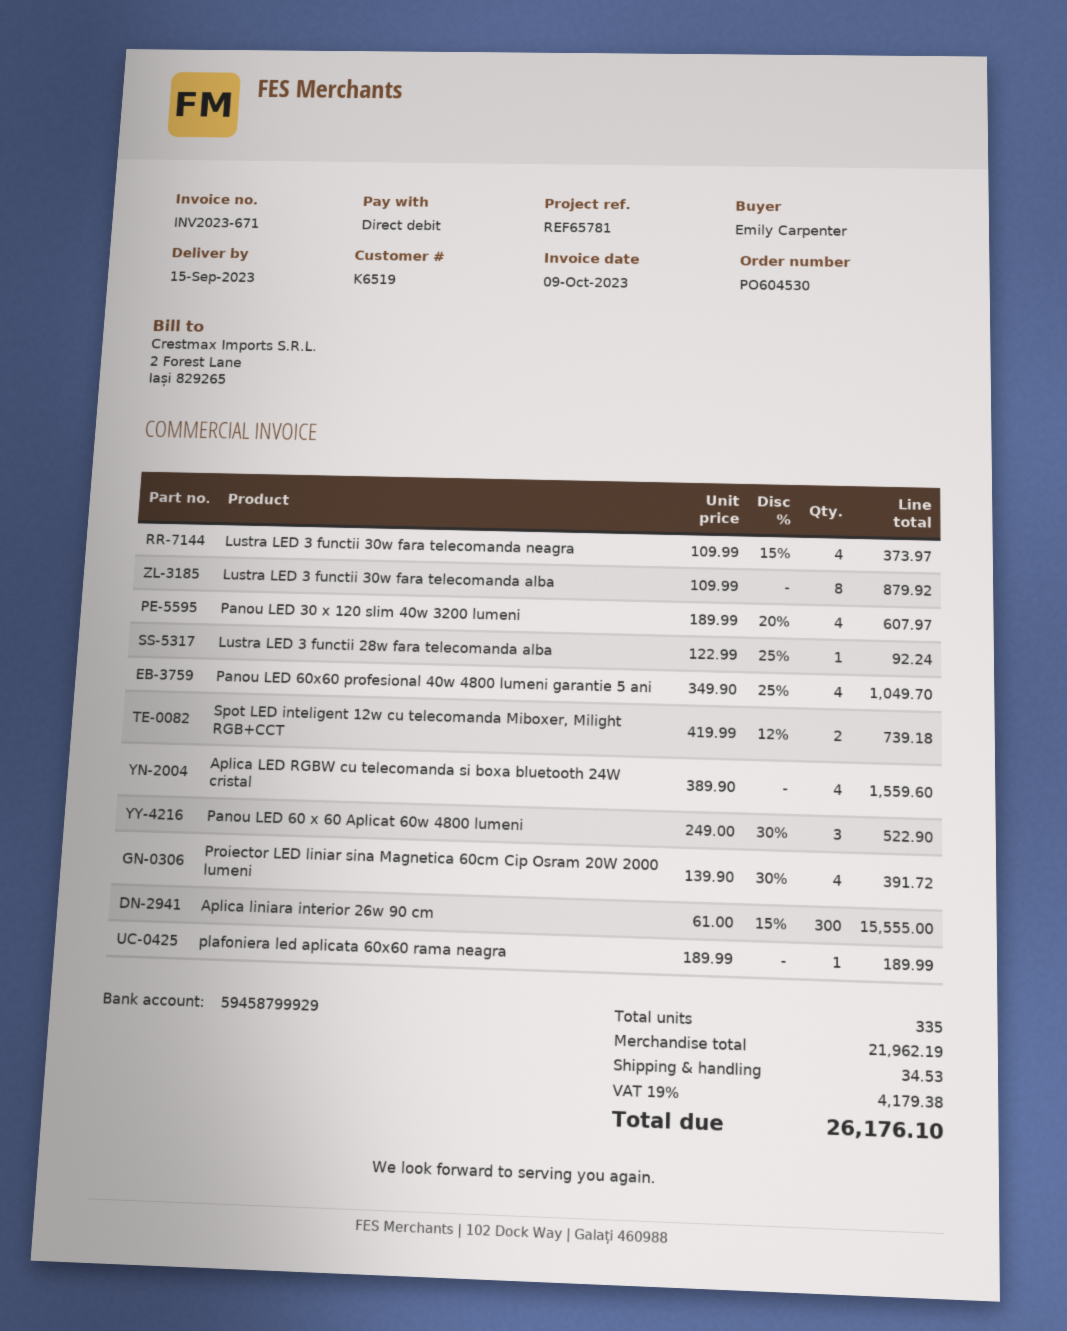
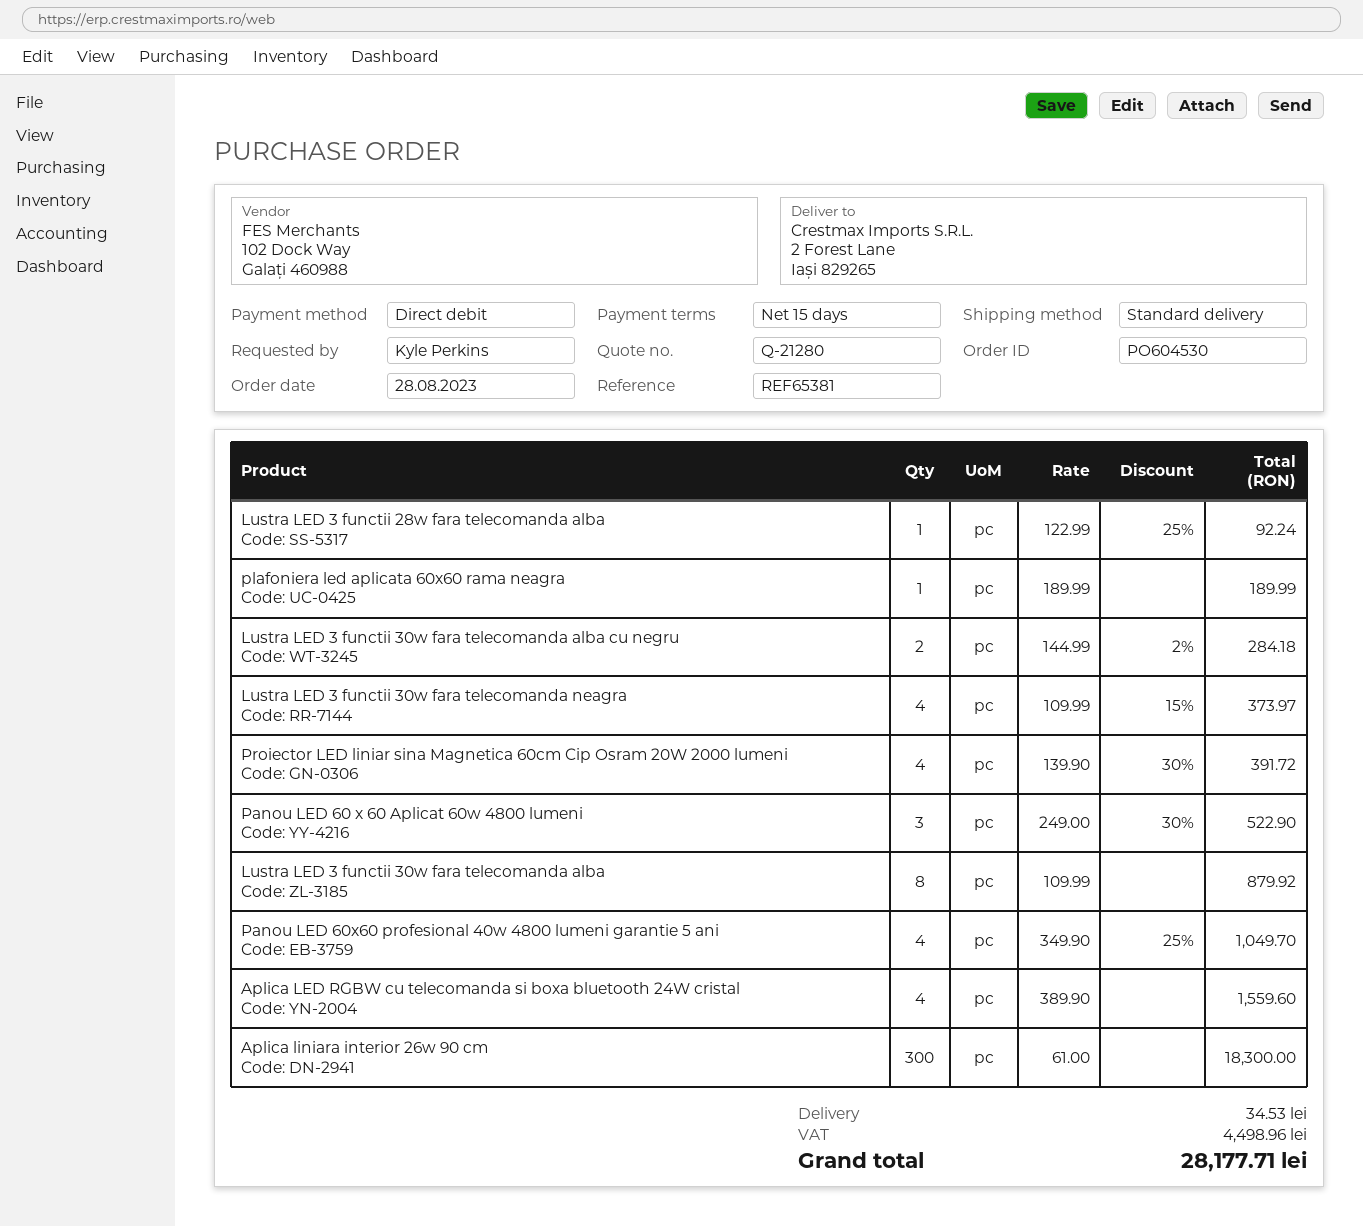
reference: REF65781 -> REF65381
ordered by: Emily Carpenter -> Kyle Perkins
Panou LED 30 x 120 slim 40w 3200 lumeni: 4 x 189.99 - 20% = 607.97 -> none
Spot LED inteligent 12w cu telecomanda Miboxer, Milight RGB+CCT: 2 x 419.99 - 12% = 739.18 -> none
Aplica liniara interior 26w 90 cm: 300 x 61.00 - 15% = 15555.00 -> 300 x 61.00 = 18300.00
Lustra LED 3 functii 30w fara telecomanda alba cu negru: none -> 2 x 144.99 - 2% = 284.18
tax: 4179.38 -> 4498.96
total: 26176.10 -> 28177.71

